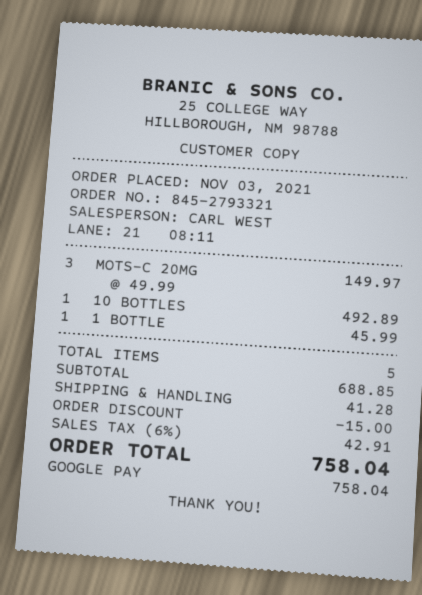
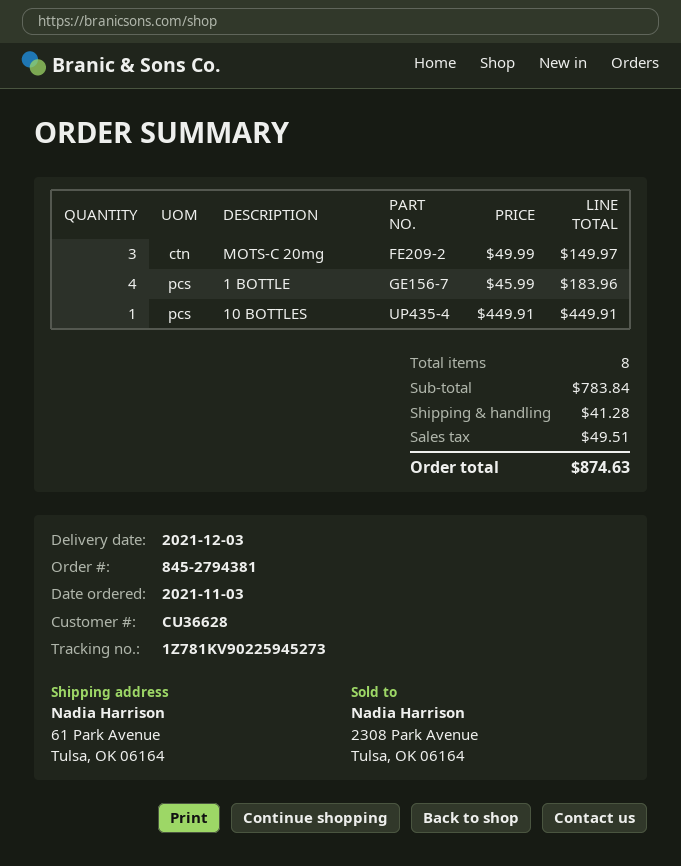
order number: 845-2793321 -> 845-2794381
10 BOTTLES: 1 x 492.89 = 492.89 -> 1 x 449.91 = 449.91
1 BOTTLE: 1 x 45.99 = 45.99 -> 4 x 45.99 = 183.96
total quantity: 5 -> 8
subtotal: 688.85 -> 783.84
discount: 15.00 -> none
tax: 42.91 -> 49.51
total: 758.04 -> 874.63

